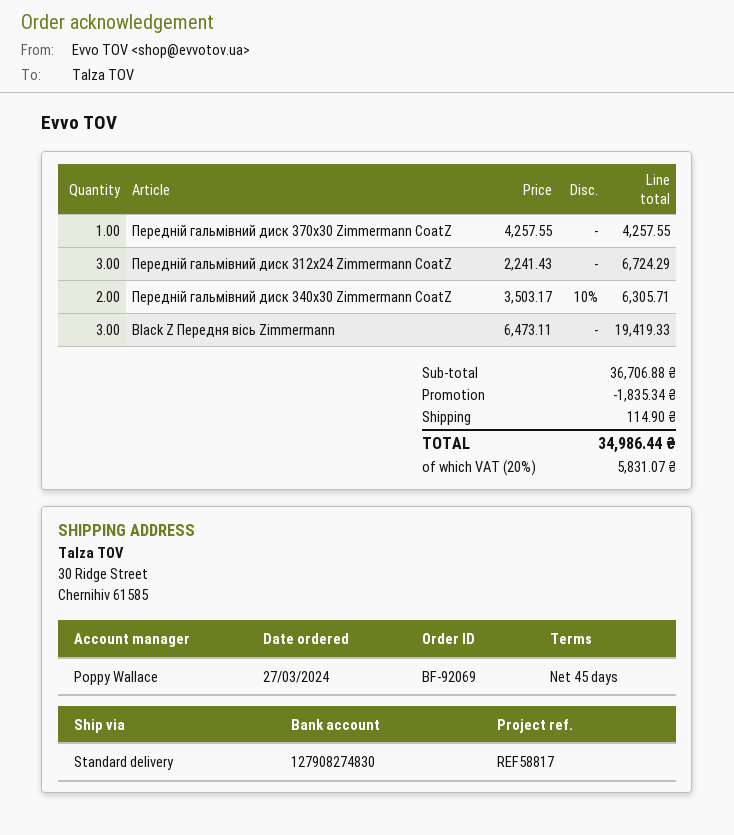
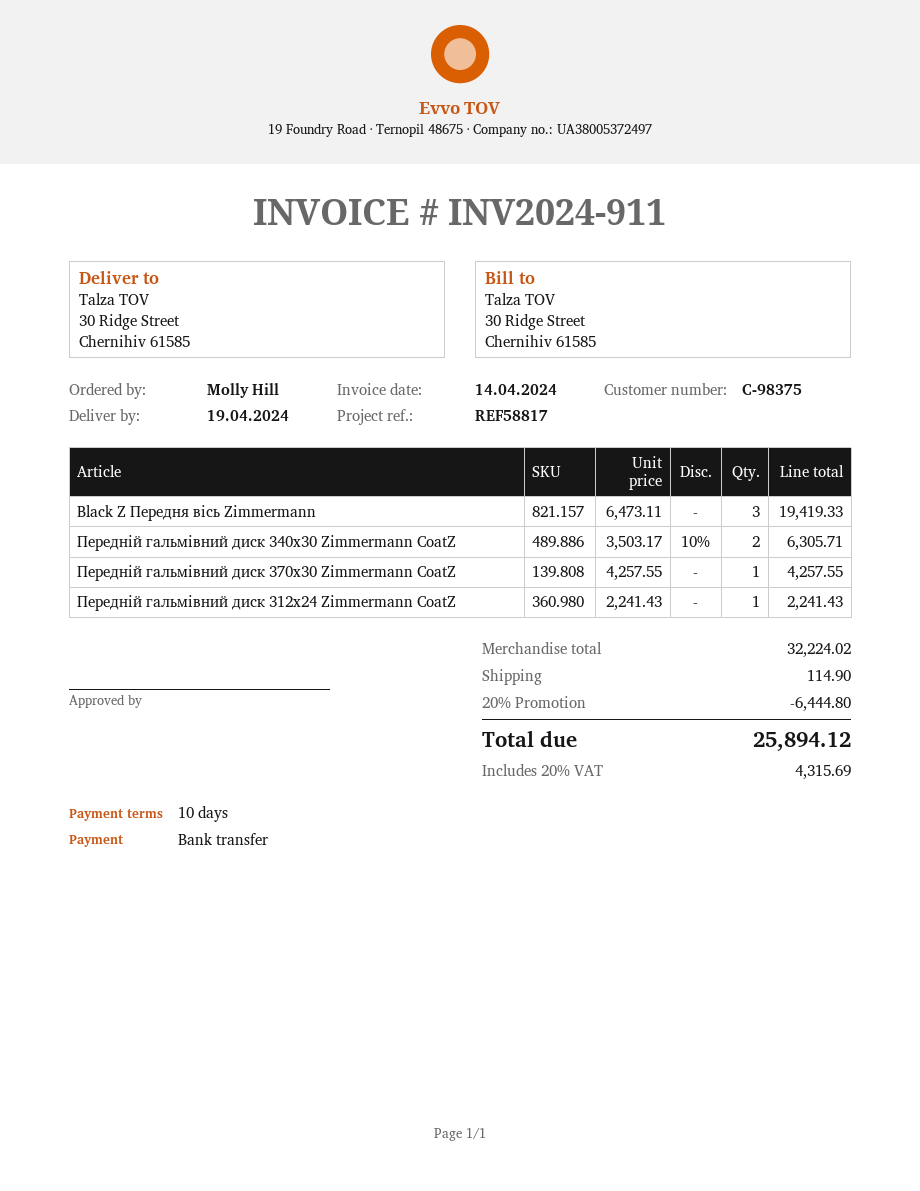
payment terms: 45 days -> 10 days
Передній гальмівний диск 312x24 Zimmermann CoatZ: 3 x 2241.43 = 6724.29 -> 1 x 2241.43 = 2241.43
subtotal: 36706.88 -> 32224.02
discount: 1835.34 -> 6444.80
tax: 20% = 5831.07 -> 20% = 4315.69
total: 34986.44 -> 25894.12

